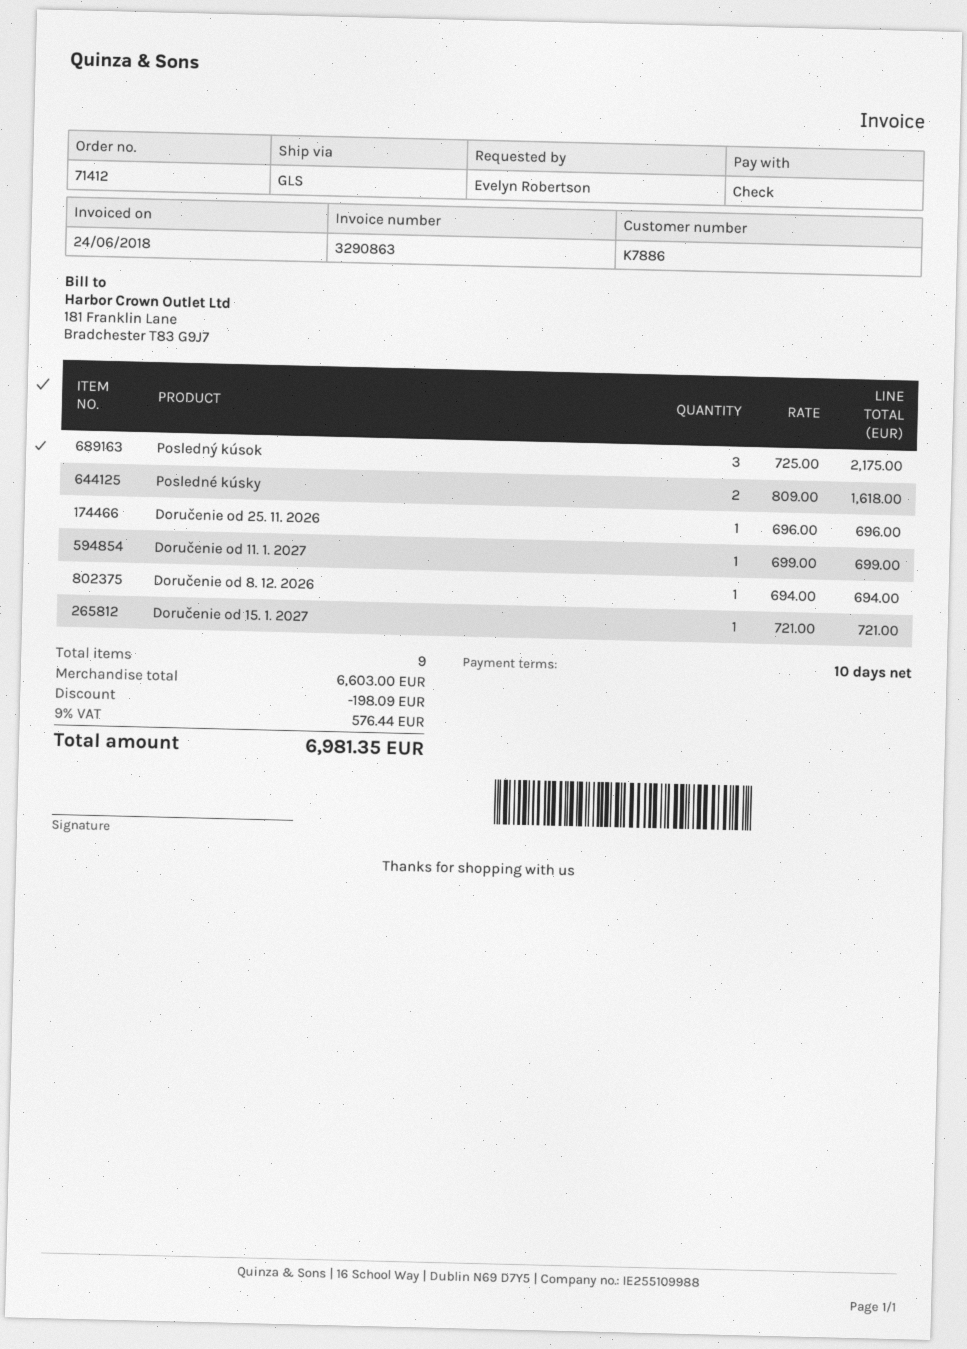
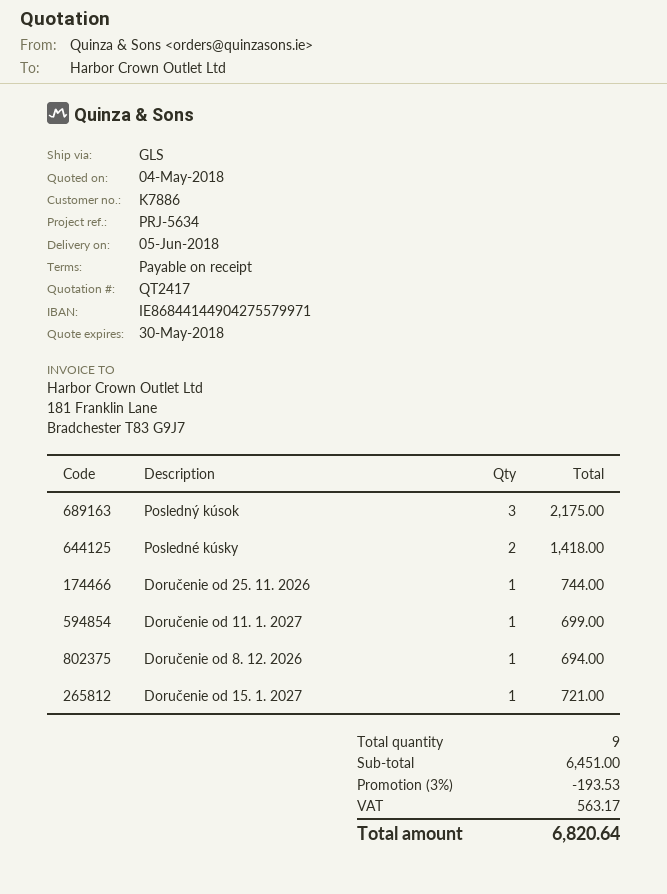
payment terms: 10 days -> on receipt
Posledné kúsky: 2 for 1618.00 -> 2 for 1418.00
Doručenie od 25. 11. 2026: 1 for 696.00 -> 1 for 744.00
subtotal: 6603.00 -> 6451.00
discount: 198.09 -> 193.53
tax: 576.44 -> 563.17
total: 6981.35 -> 6820.64

